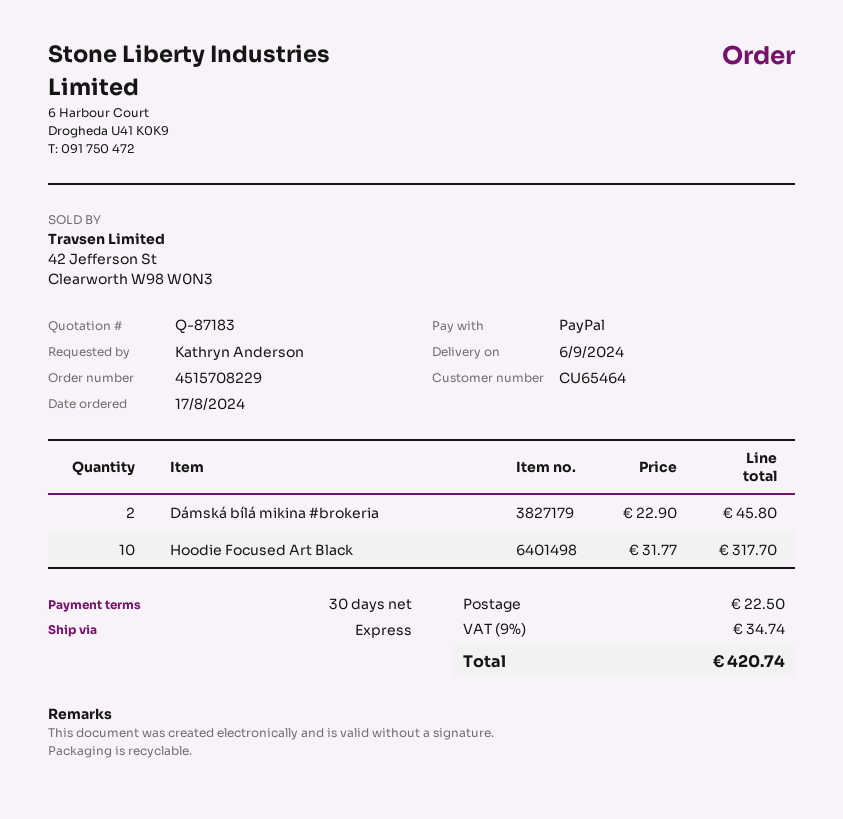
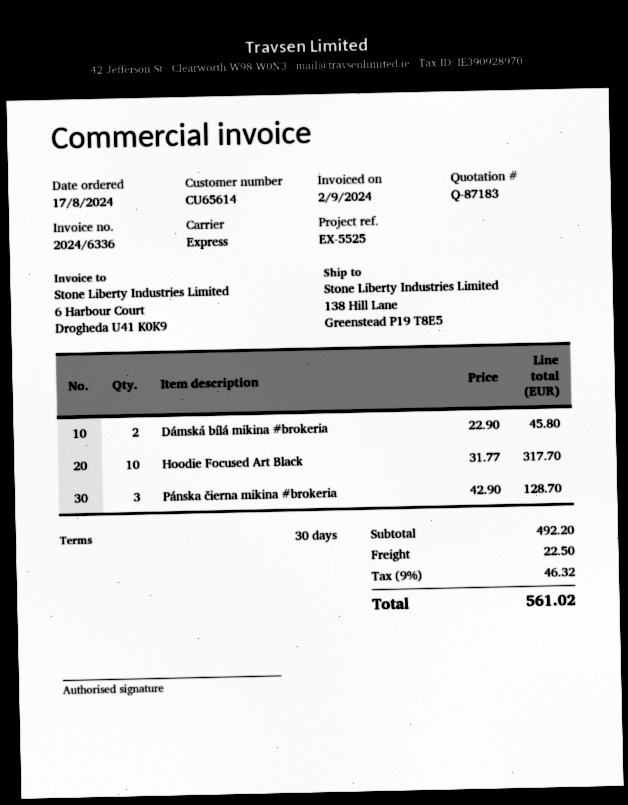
customer number: CU65464 -> CU65614
Pánska čierna mikina #brokeria: none -> 3 x 42.90 = 128.70
tax: 9% = 34.74 -> 9% = 46.32
total: 420.74 -> 561.02

